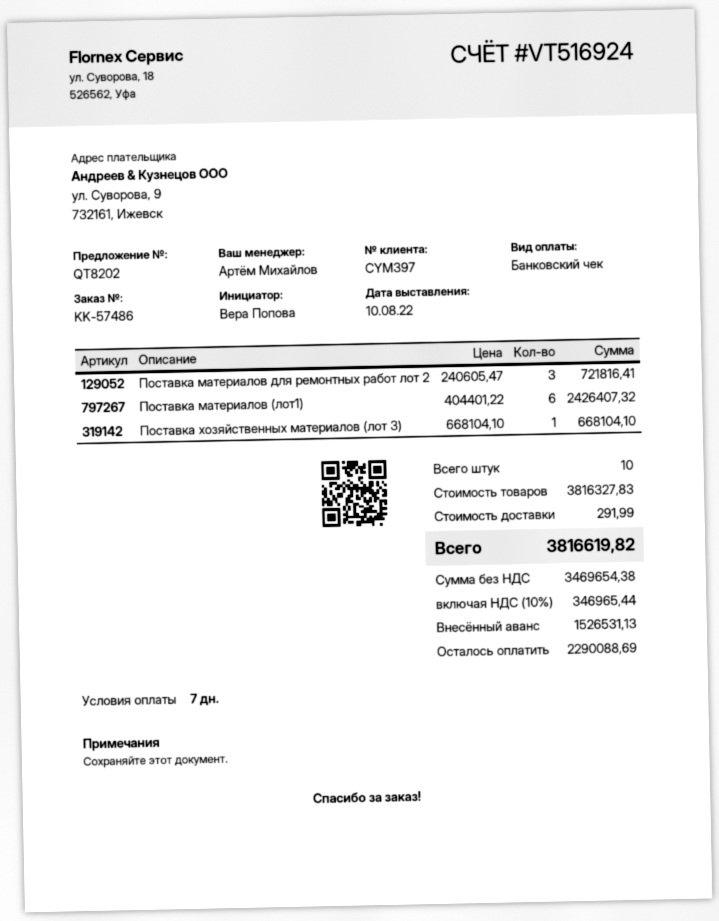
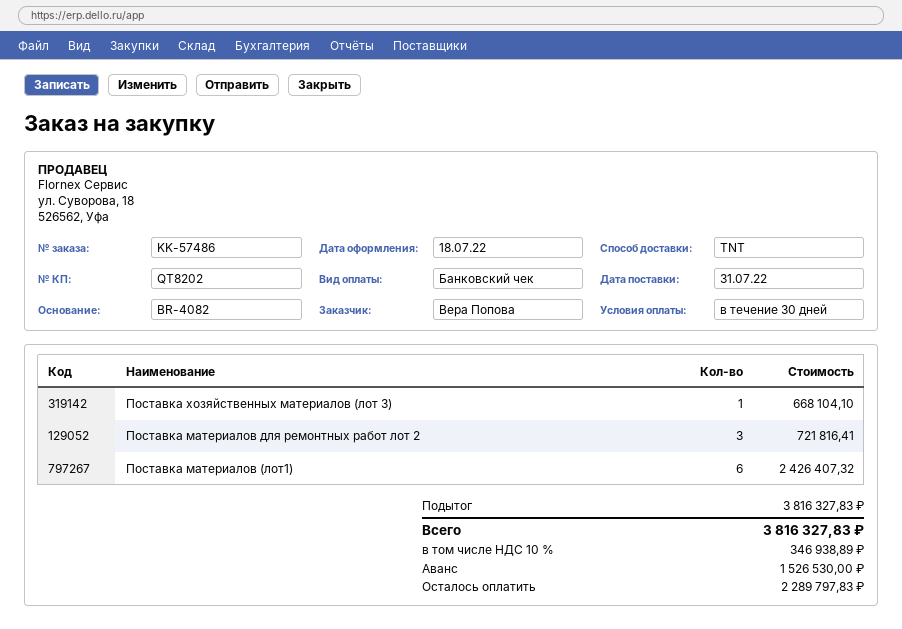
payment terms: 7 days -> 30 days
shipping: 291.99 -> none
tax: 10% = 346965.44 -> 10% = 346938.89
total: 3816619.82 -> 3816327.83
deposit: 1526531.13 -> 1526530.00
balance: 2290088.69 -> 2289797.83

